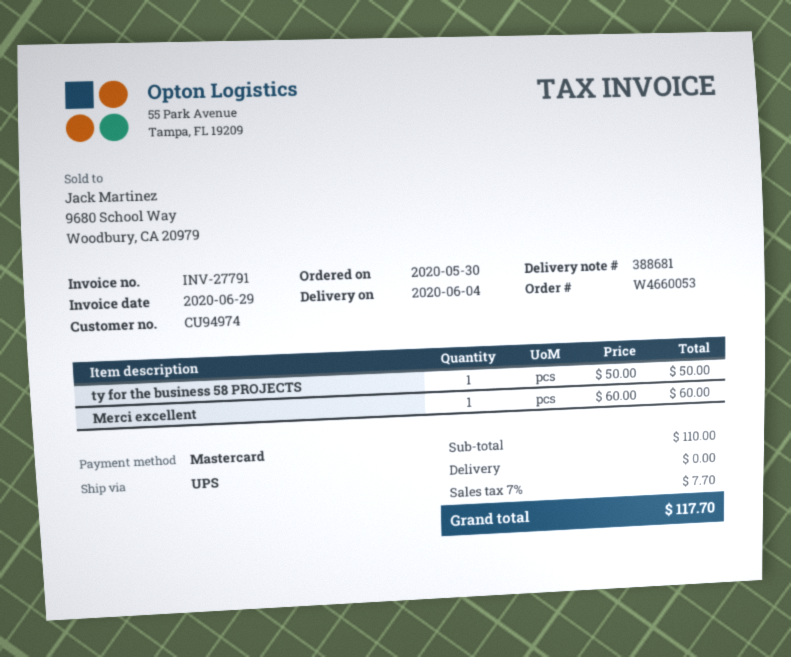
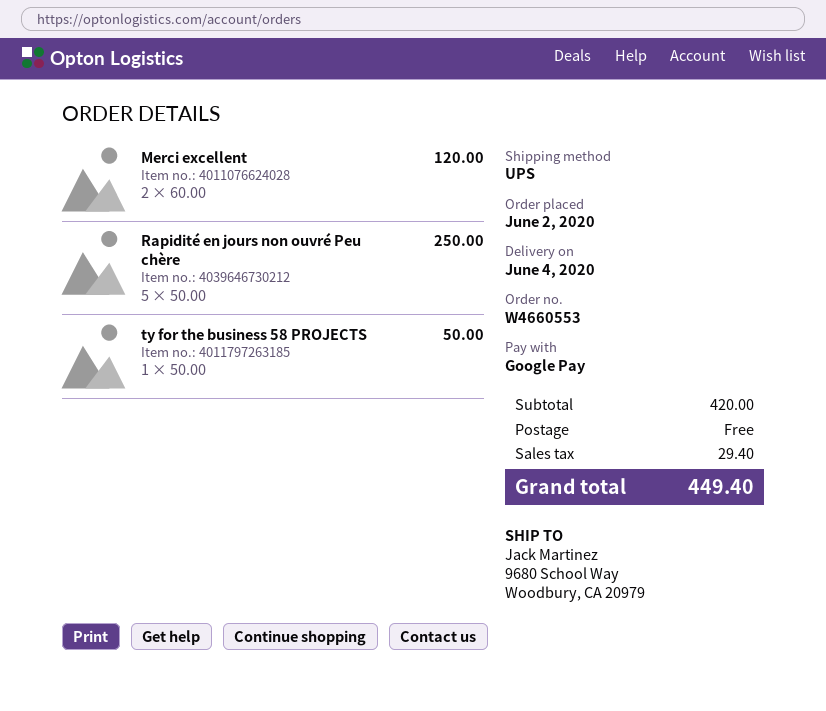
order number: W4660053 -> W4660553
order date: 2020-05-30 -> 2020-06-02
payment method: Mastercard -> Google Pay
Merci excellent: 1 x 60.00 = 60.00 -> 2 x 60.00 = 120.00
Rapidité en jours non ouvré Peu chère: none -> 5 x 50.00 = 250.00
subtotal: 110.00 -> 420.00
tax: 7.70 -> 29.40
total: 117.70 -> 449.40

